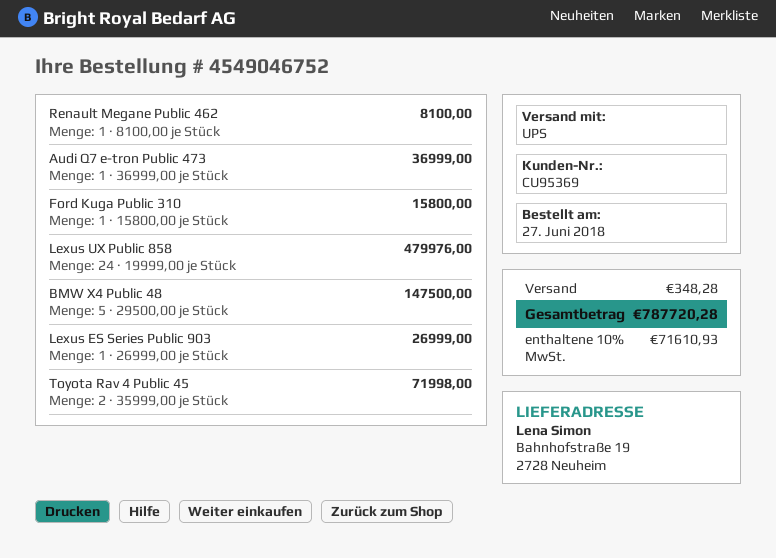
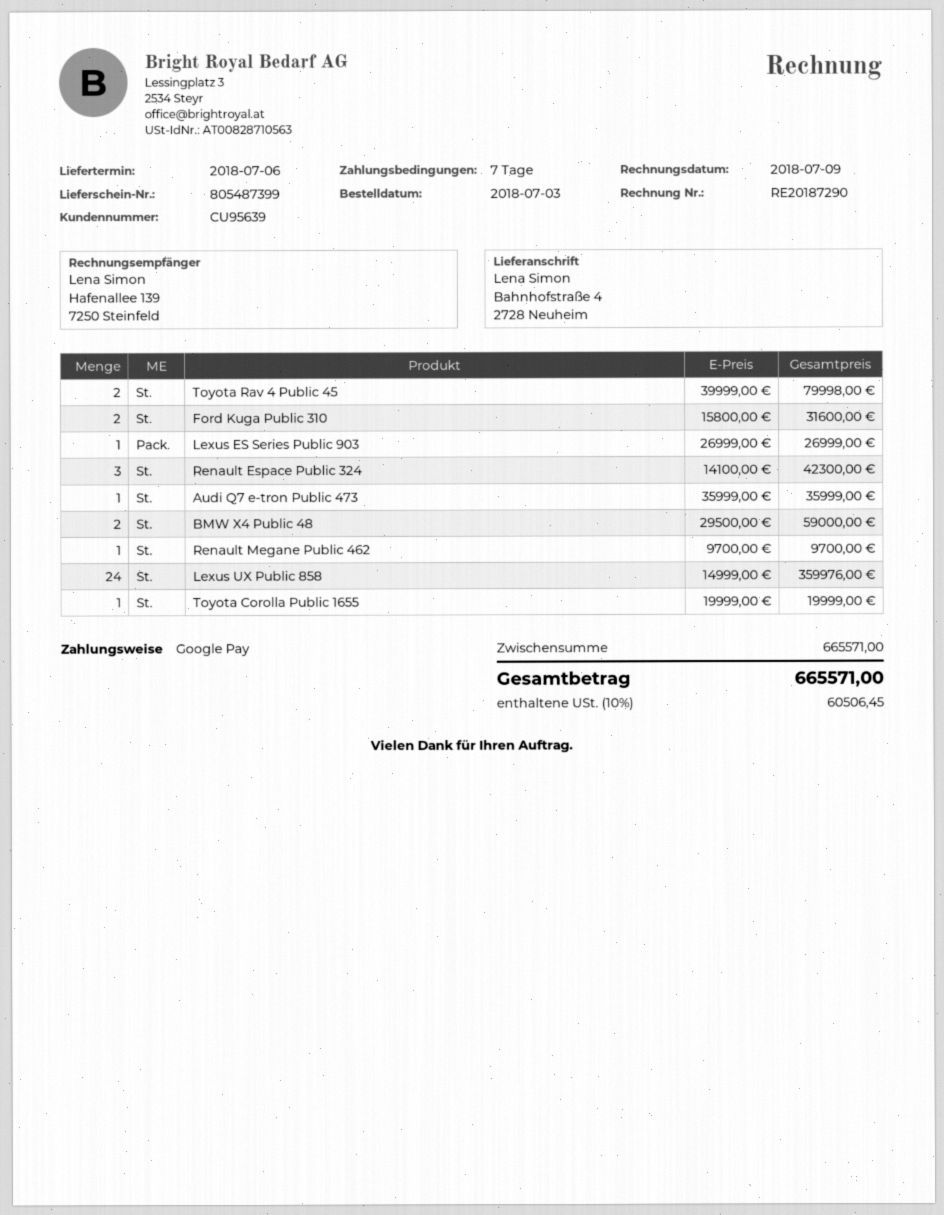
order date: 2018-06-27 -> 2018-07-03
customer number: CU95369 -> CU95639
ship to: Bahnhofstraße 19, 2728 Neuheim -> Bahnhofstraße 4, 2728 Neuheim
Renault Megane Public 462: 1 x 8100.00 = 8100.00 -> 1 x 9700.00 = 9700.00
Audi Q7 e-tron Public 473: 1 x 36999.00 = 36999.00 -> 1 x 35999.00 = 35999.00
Ford Kuga Public 310: 1 x 15800.00 = 15800.00 -> 2 x 15800.00 = 31600.00
Lexus UX Public 858: 24 x 19999.00 = 479976.00 -> 24 x 14999.00 = 359976.00
BMW X4 Public 48: 5 x 29500.00 = 147500.00 -> 2 x 29500.00 = 59000.00
Toyota Rav 4 Public 45: 2 x 35999.00 = 71998.00 -> 2 x 39999.00 = 79998.00
Renault Espace Public 324: none -> 3 x 14100.00 = 42300.00
Toyota Corolla Public 1655: none -> 1 x 19999.00 = 19999.00
shipping: 348.28 -> none
tax: 10% = 71610.93 -> 10% = 60506.45
total: 787720.28 -> 665571.00

